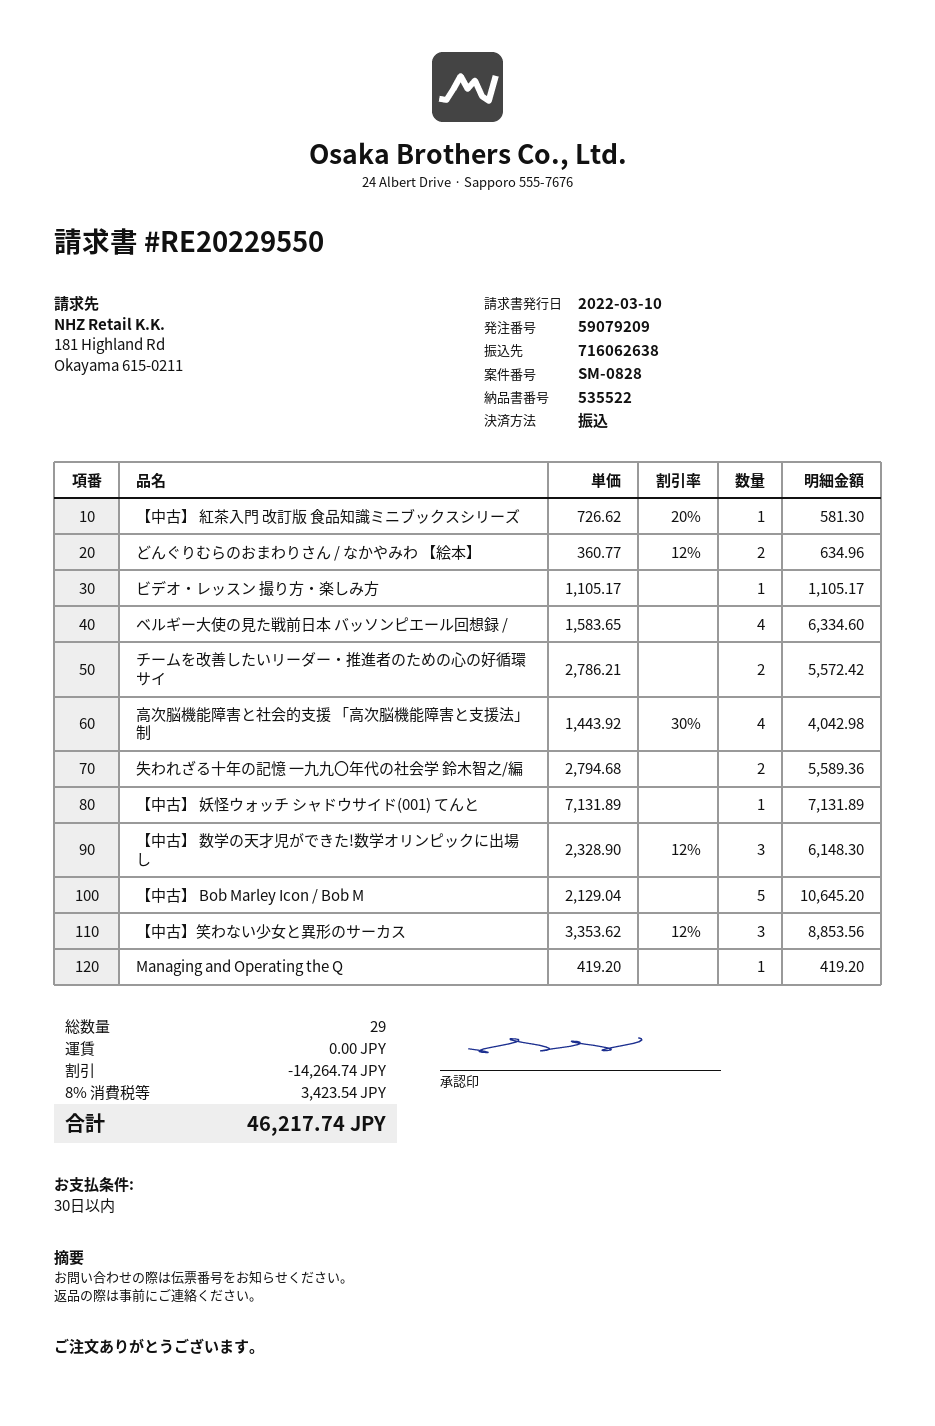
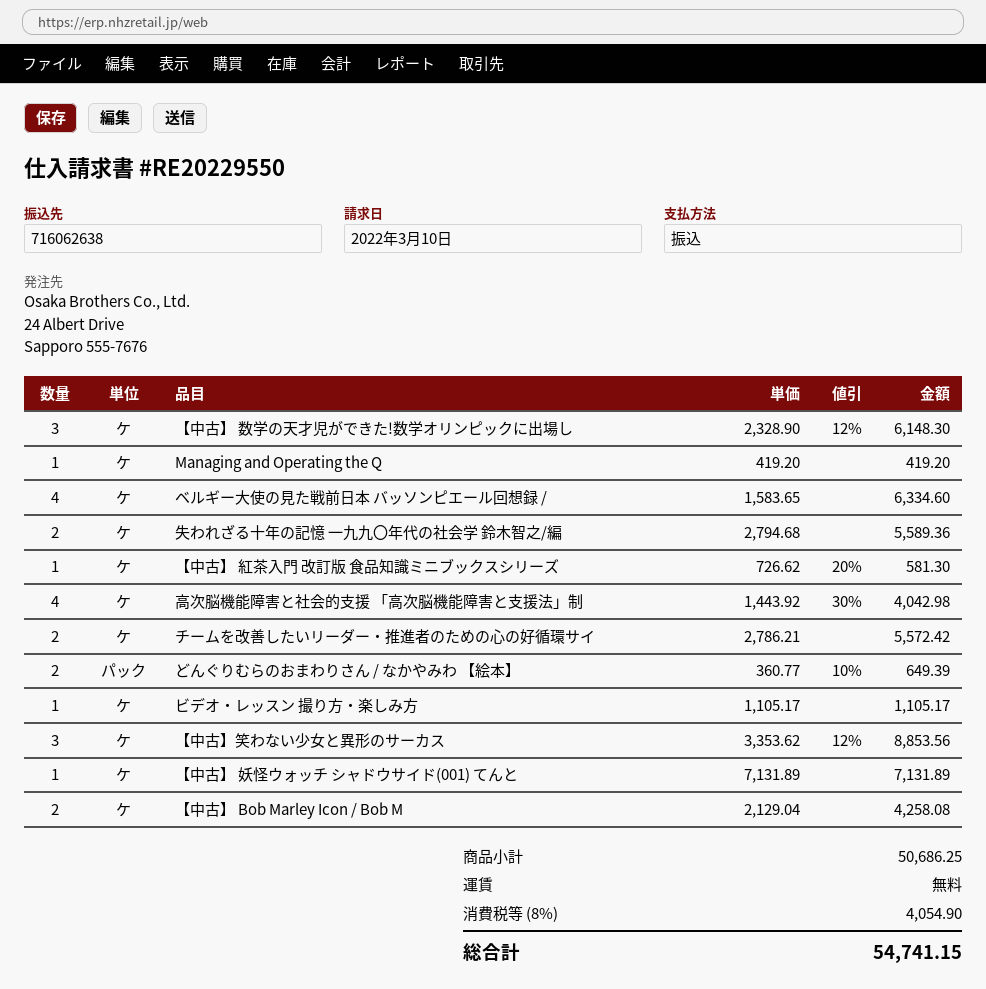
どんぐりむらのおまわりさん / なかやみわ 【絵本】: 2 x 360.77 - 12% = 634.96 -> 2 x 360.77 - 10% = 649.39
【中古】 Bob Marley Icon / Bob M: 5 x 2129.04 = 10645.20 -> 2 x 2129.04 = 4258.08
discount: 14264.74 -> none
tax: 8% = 3423.54 -> 8% = 4054.90
total: 46217.74 -> 54741.15

